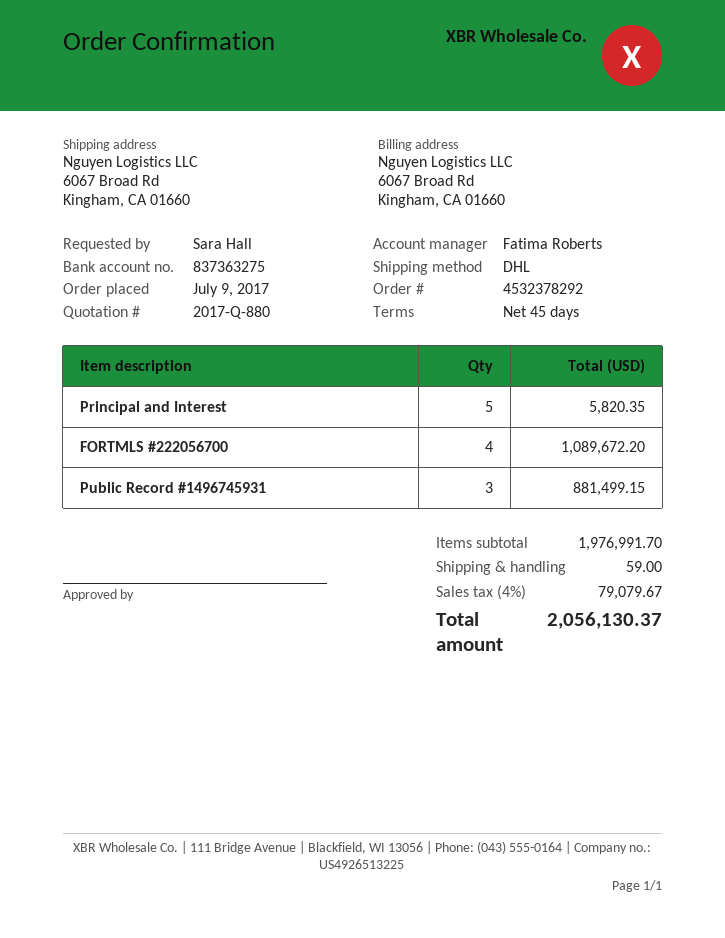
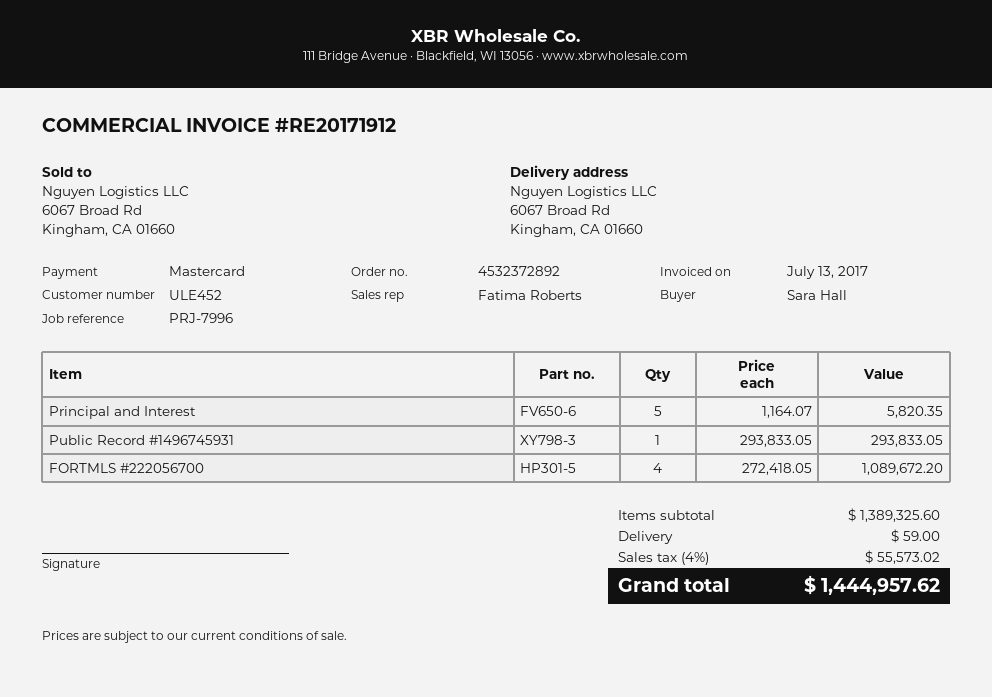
order number: 4532378292 -> 4532372892
Public Record #1496745931: 3 for 881499.15 -> 1 for 293833.05
subtotal: 1976991.70 -> 1389325.60
tax: 4% = 79079.67 -> 4% = 55573.02
total: 2056130.37 -> 1444957.62

